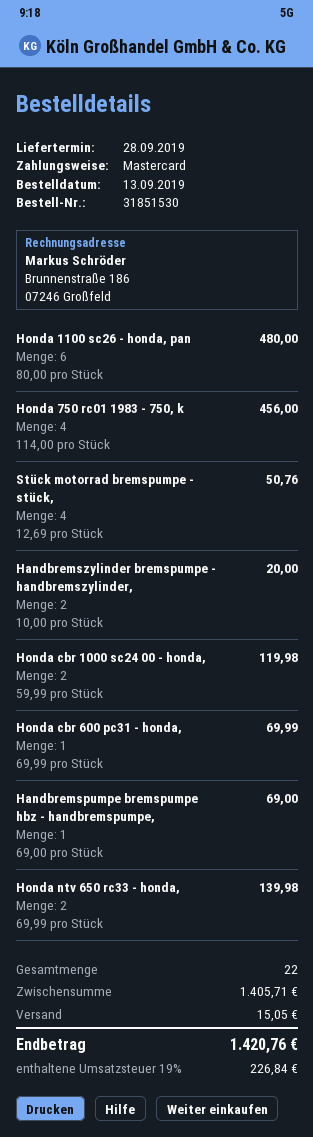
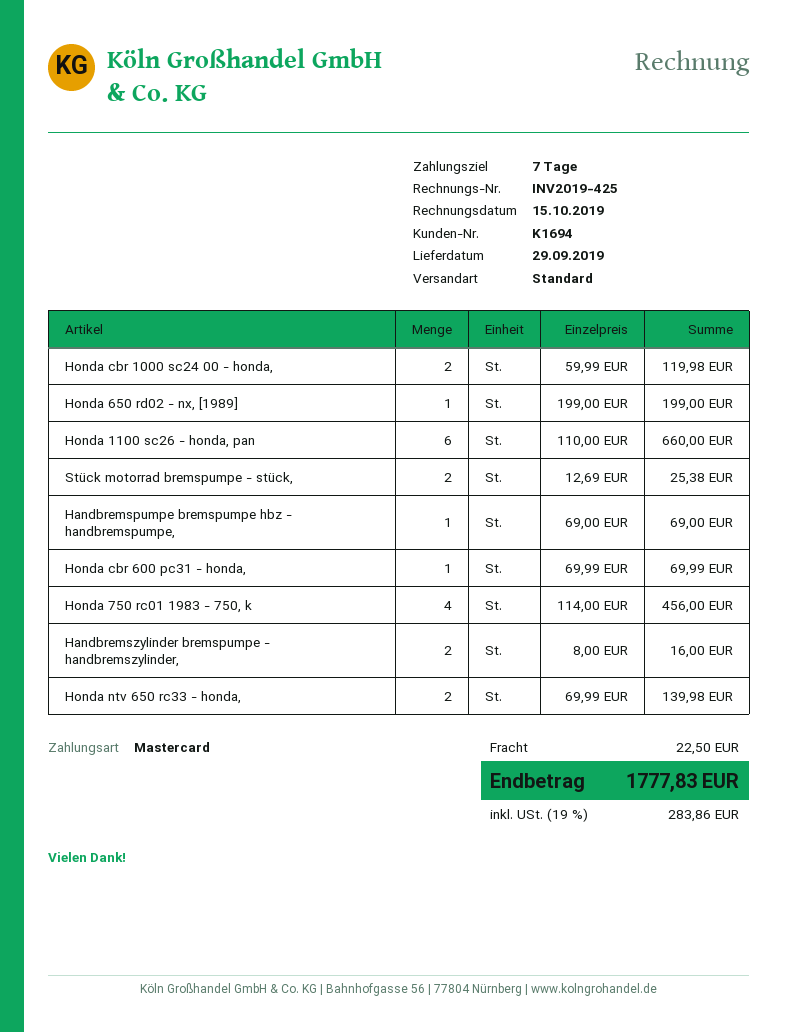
delivery date: 2019-09-28 -> 2019-09-29
Honda 1100 sc26 - honda, pan: 6 x 80.00 = 480.00 -> 6 x 110.00 = 660.00
Stück motorrad bremspumpe - stück,: 4 x 12.69 = 50.76 -> 2 x 12.69 = 25.38
Handbremszylinder bremspumpe - handbremszylinder,: 2 x 10.00 = 20.00 -> 2 x 8.00 = 16.00
Honda 650 rd02 - nx, [1989]: none -> 1 x 199.00 = 199.00
shipping: 15.05 -> 22.50
tax: 19% = 226.84 -> 19% = 283.86
total: 1420.76 -> 1777.83

